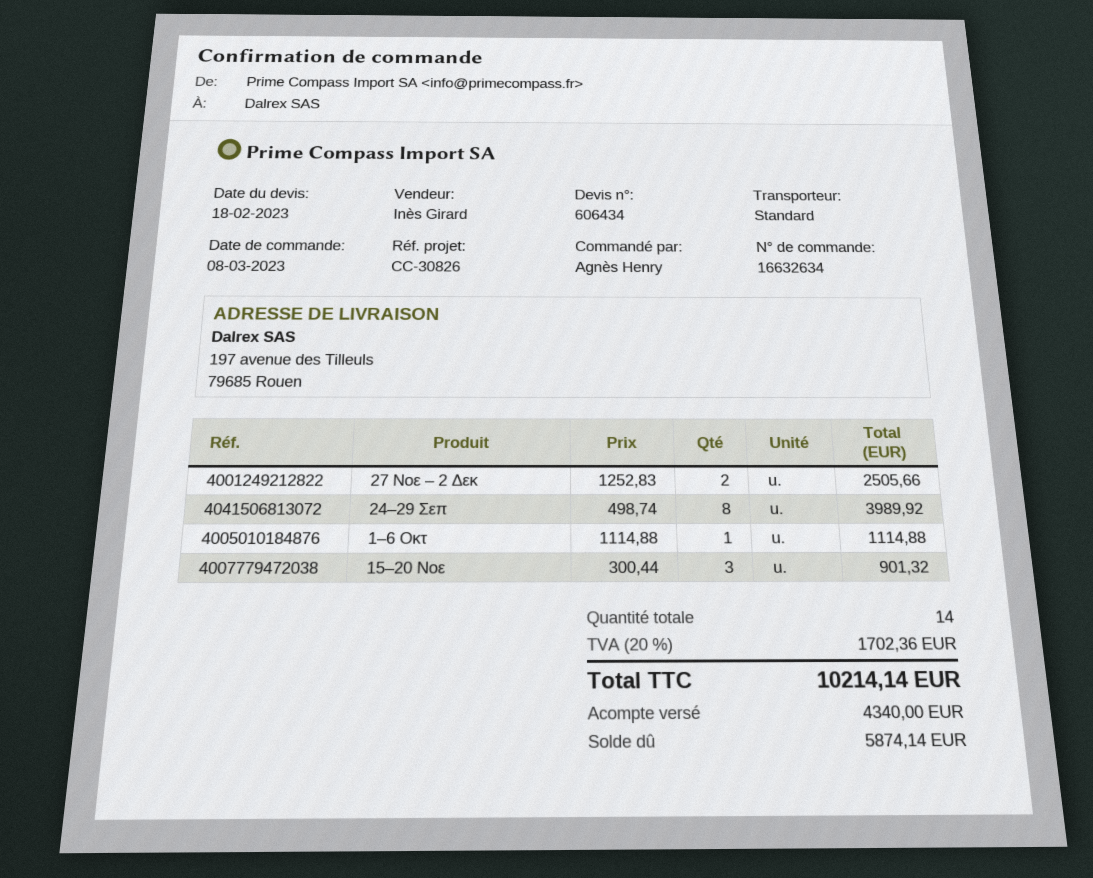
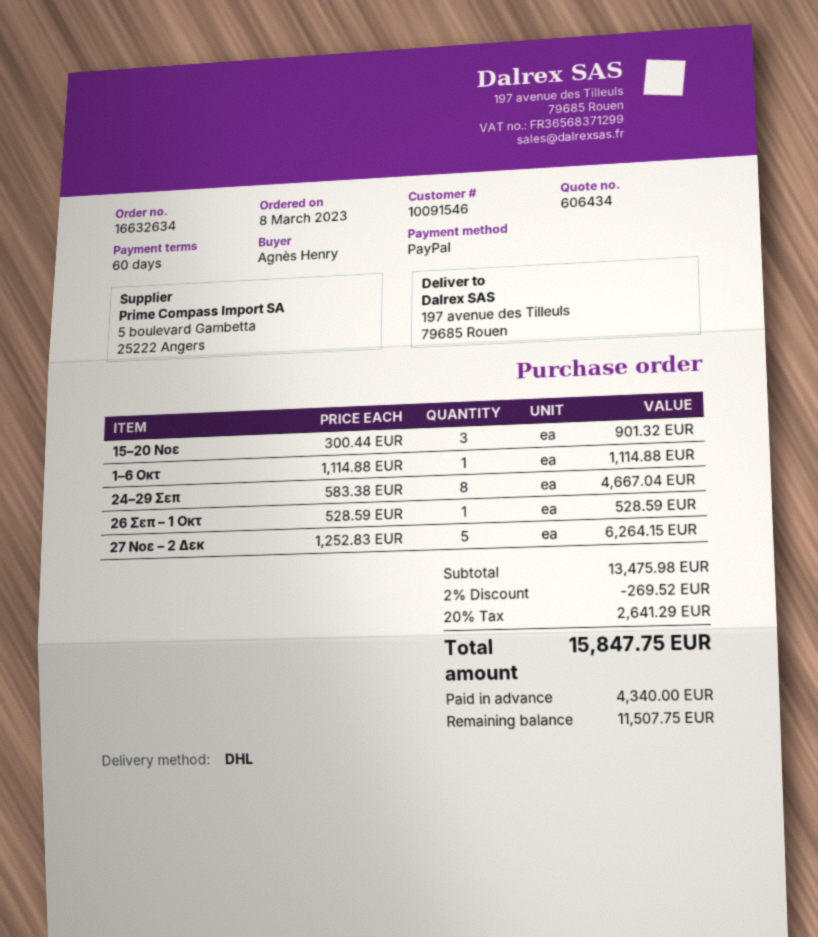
shipping method: standard -> DHL
27 Νοε – 2 Δεκ: 2 x 1252.83 = 2505.66 -> 5 x 1252.83 = 6264.15
24–29 Σεπ: 8 x 498.74 = 3989.92 -> 8 x 583.38 = 4667.04
26 Σεπ – 1 Οκτ: none -> 1 x 528.59 = 528.59
discount: none -> 2% = 269.52
tax: 20% = 1702.36 -> 20% = 2641.29
total: 10214.14 -> 15847.75
balance: 5874.14 -> 11507.75

